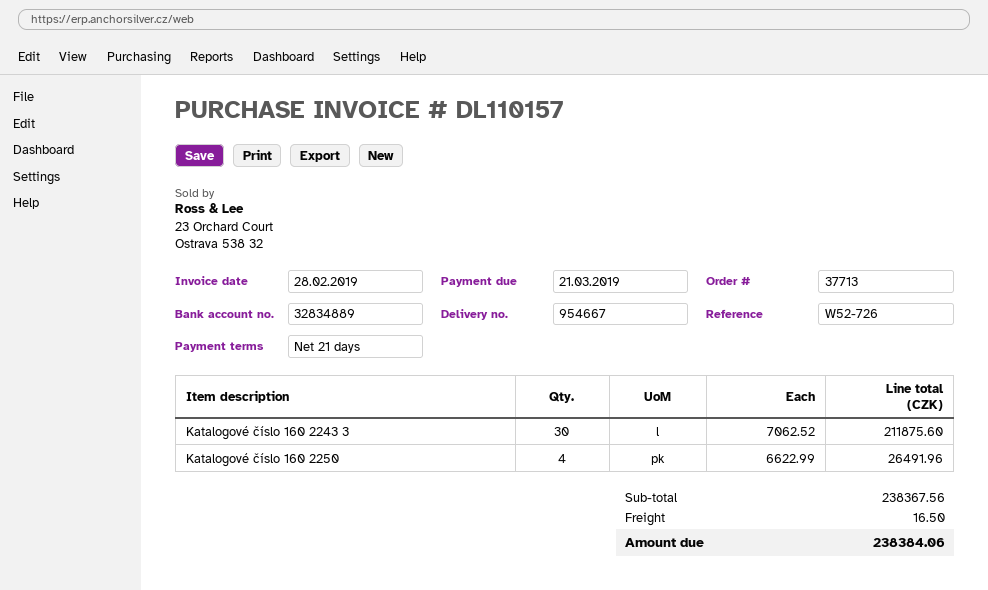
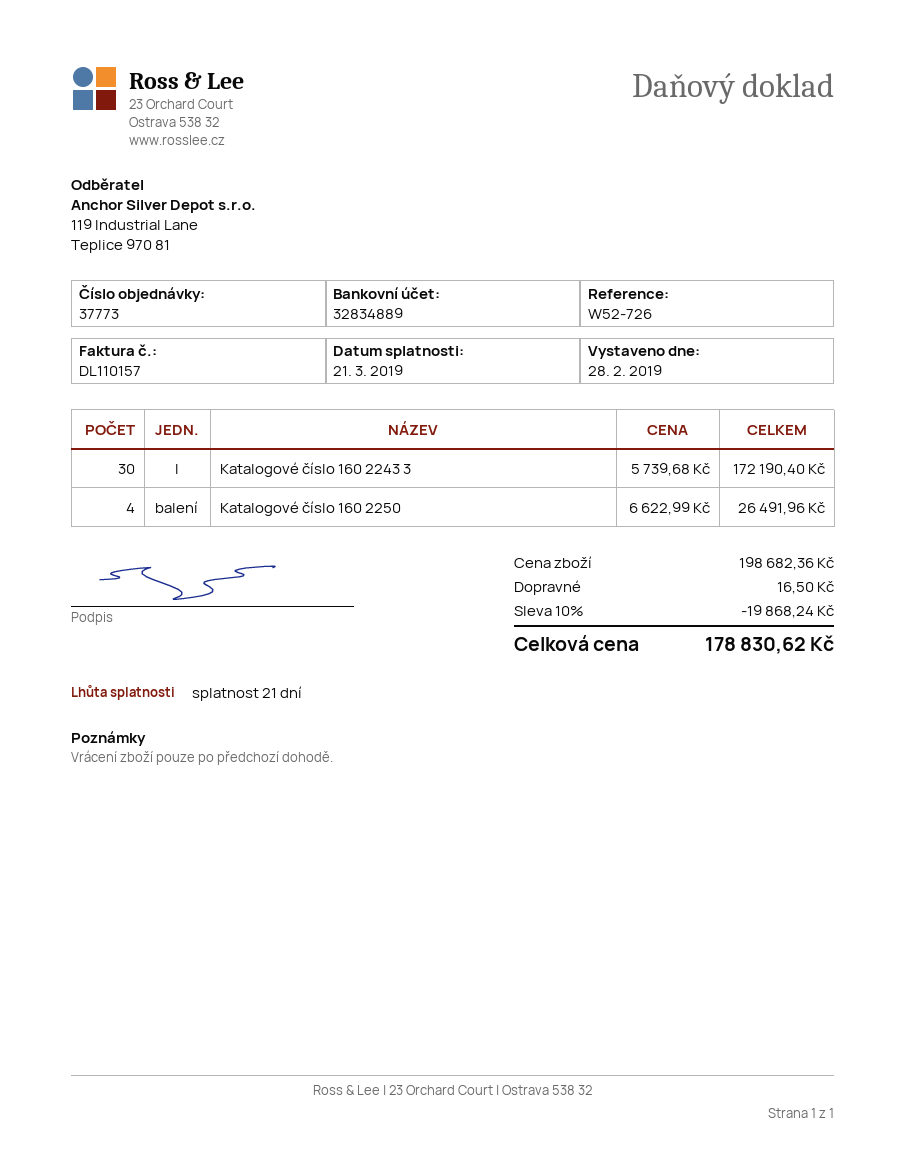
order number: 37713 -> 37773
Katalogové číslo 160 2243 3: 30 x 7062.52 = 211875.60 -> 30 x 5739.68 = 172190.40
subtotal: 238367.56 -> 198682.36
discount: none -> 10% = 19868.24
total: 238384.06 -> 178830.62

